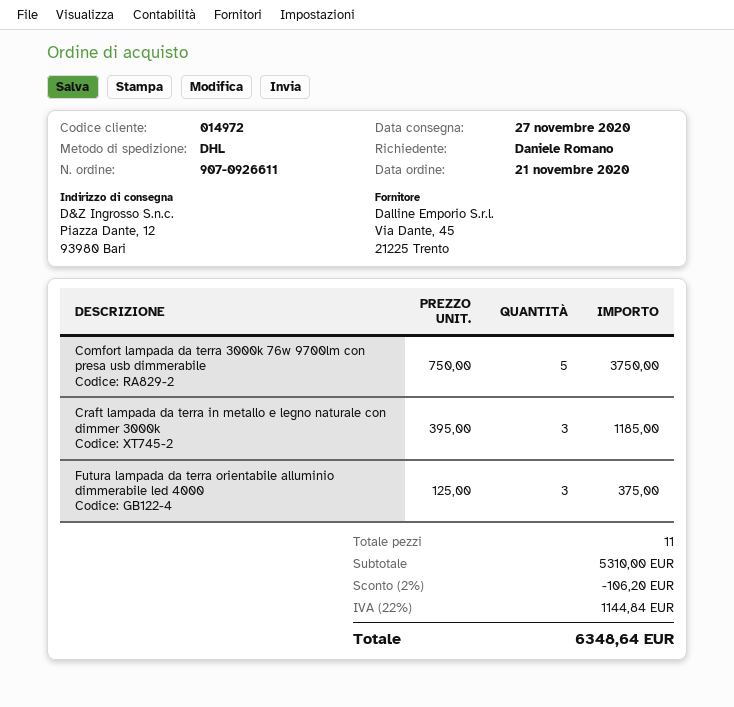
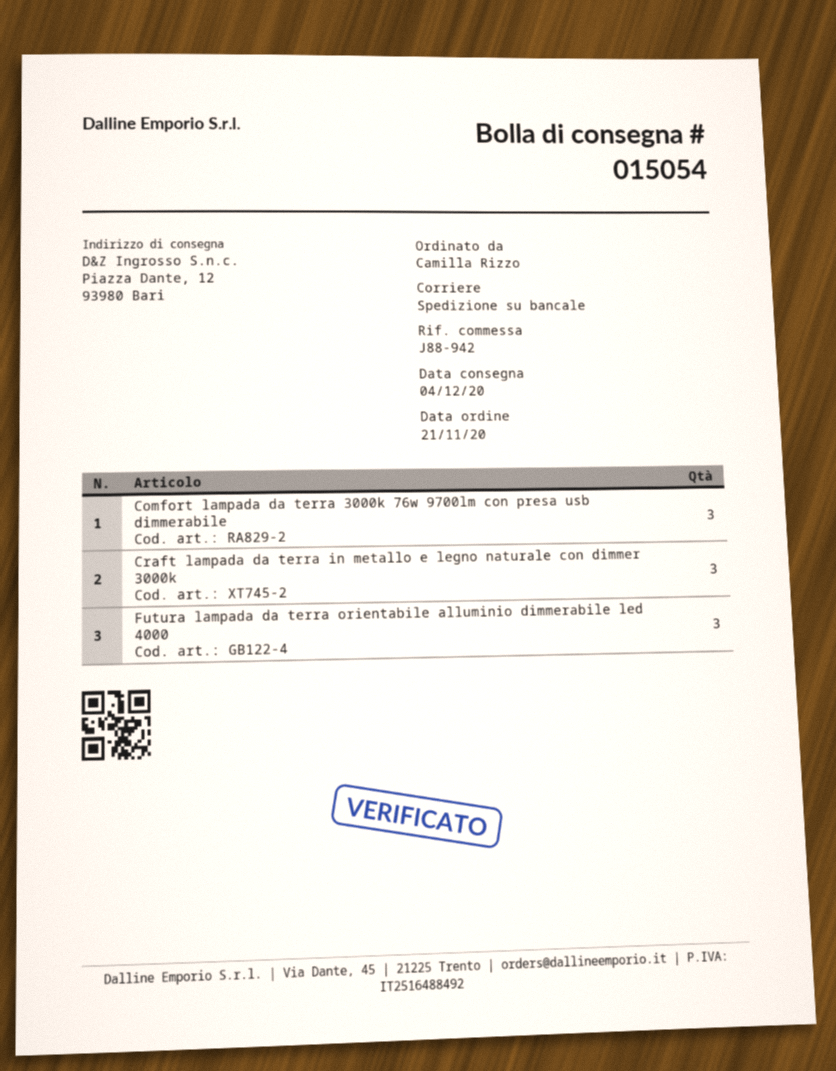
delivery date: 2020-11-27 -> 2020-12-04
ordered by: Daniele Romano -> Camilla Rizzo
shipping method: DHL -> pallet freight
Comfort lampada da terra 3000k 76w 9700lm con presa usb dimmerabile: 5 -> 3

